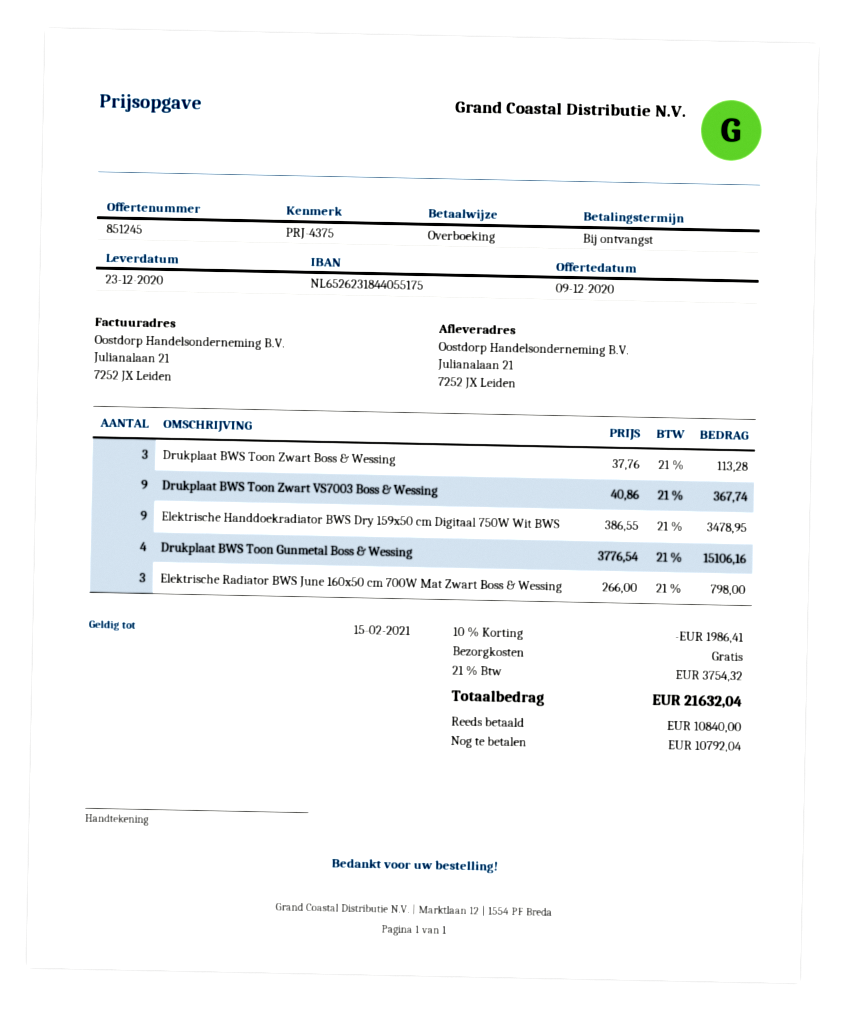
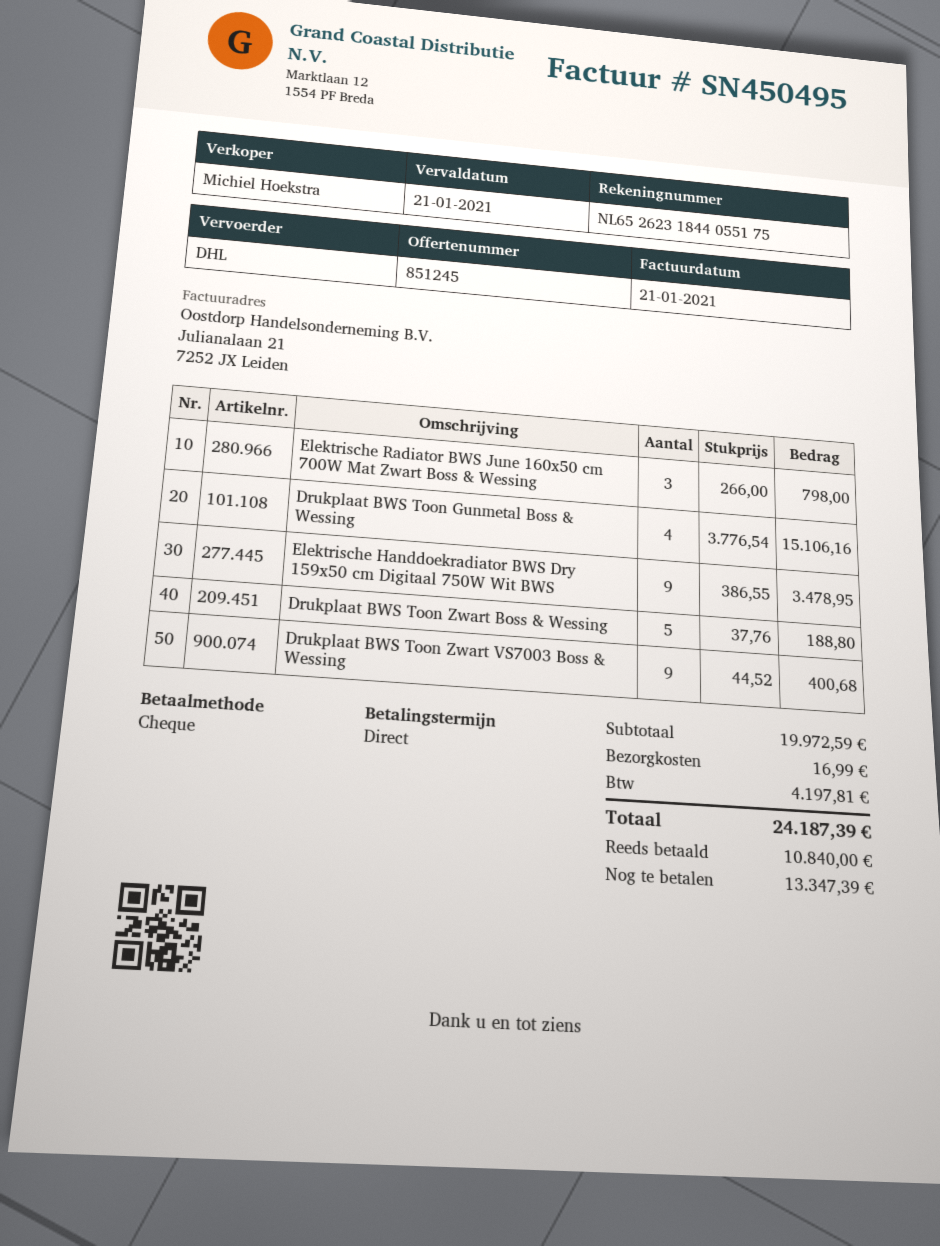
payment method: bank transfer -> cheque
Drukplaat BWS Toon Zwart Boss & Wessing: 3 x 37.76 = 113.28 -> 5 x 37.76 = 188.80
Drukplaat BWS Toon Zwart VS7003 Boss & Wessing: 9 x 40.86 = 367.74 -> 9 x 44.52 = 400.68
discount: 10% = 1986.41 -> none
shipping: 0.00 -> 16.99
tax: 3754.32 -> 4197.81
total: 21632.04 -> 24187.39
balance: 10792.04 -> 13347.39

